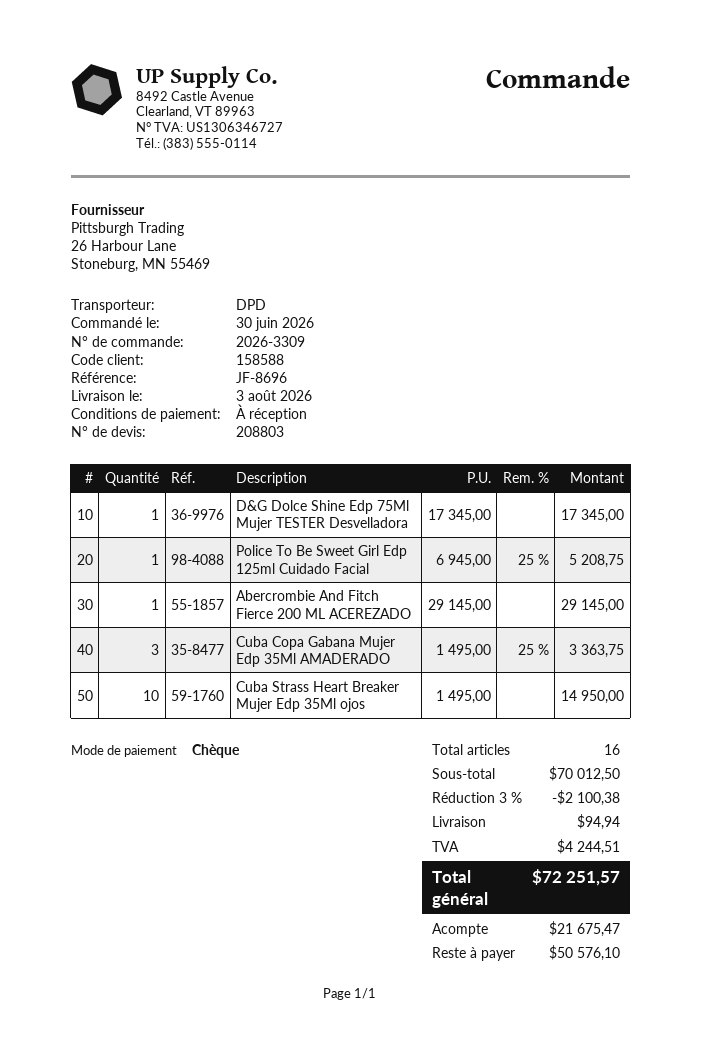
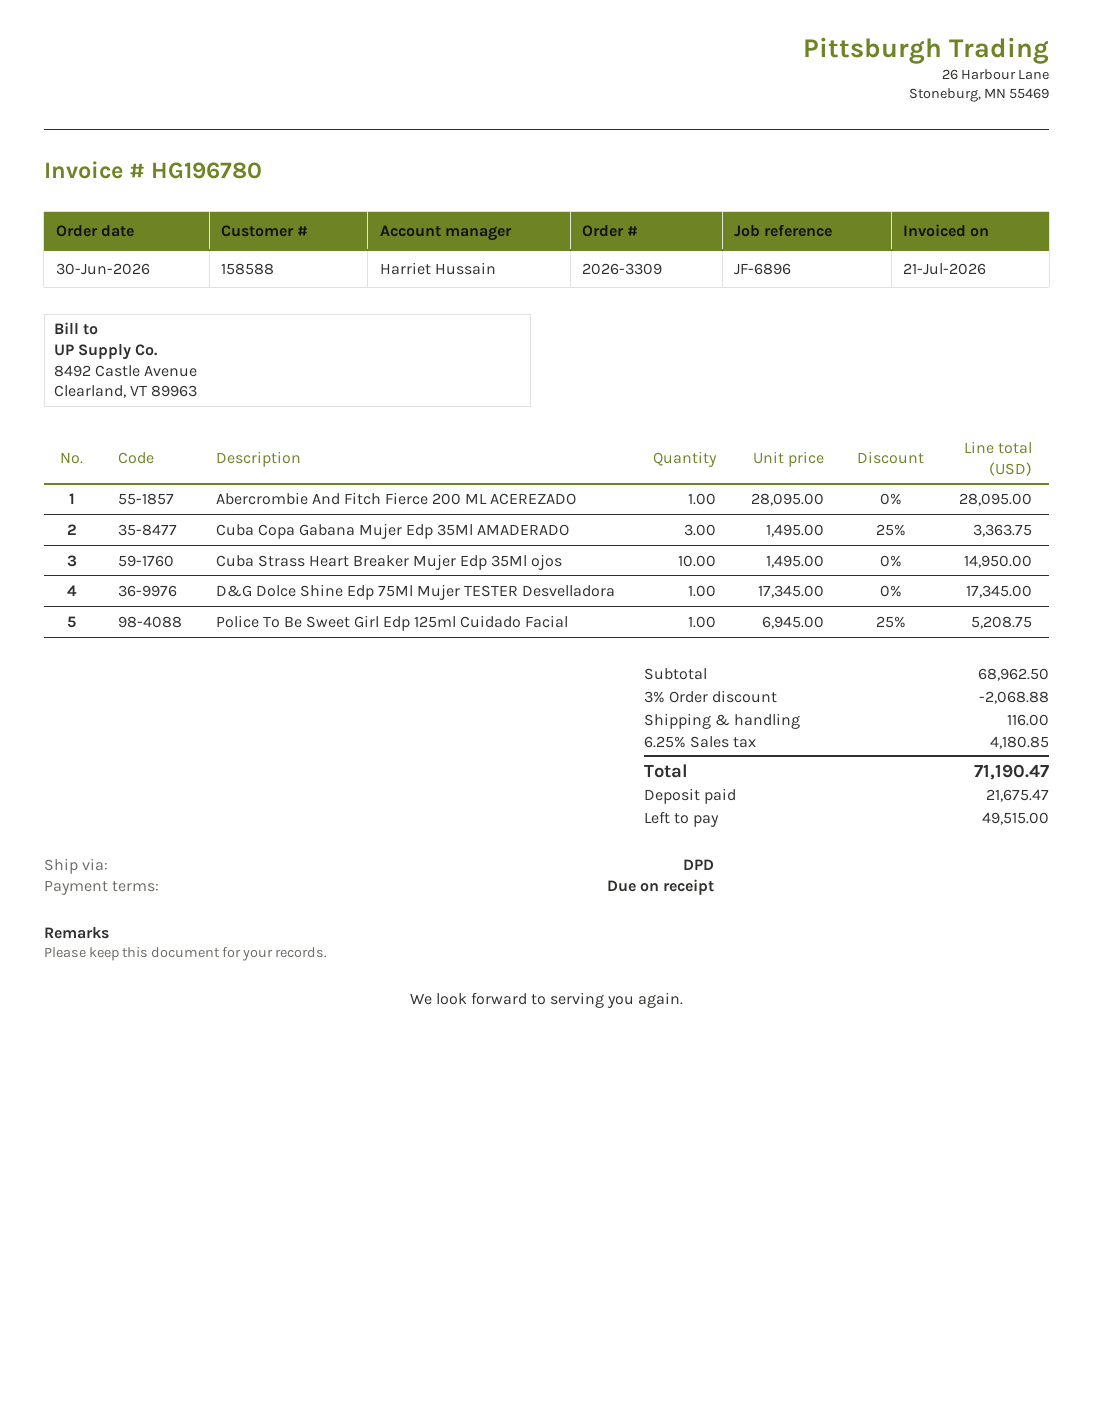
reference: JF-8696 -> JF-6896
Abercrombie And Fitch Fierce 200 ML ACEREZADO: 1 x 29145.00 = 29145.00 -> 1 x 28095.00 = 28095.00
subtotal: 70012.50 -> 68962.50
discount: 3% = 2100.38 -> 3% = 2068.88
shipping: 94.94 -> 116.00
tax: 4244.51 -> 4180.85
total: 72251.57 -> 71190.47
balance: 50576.10 -> 49515.00

